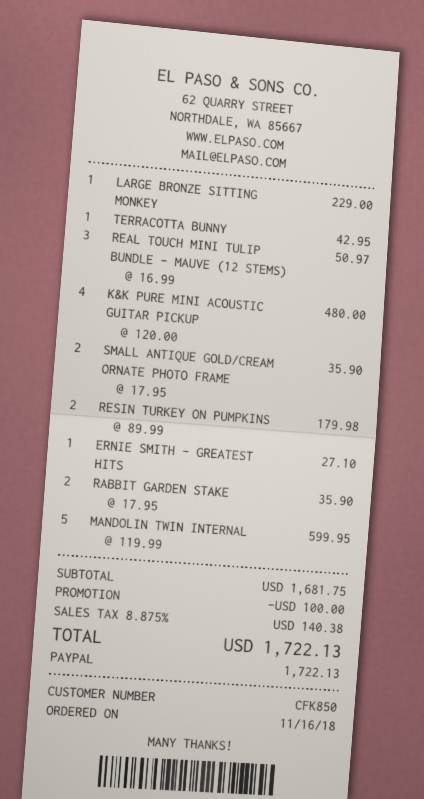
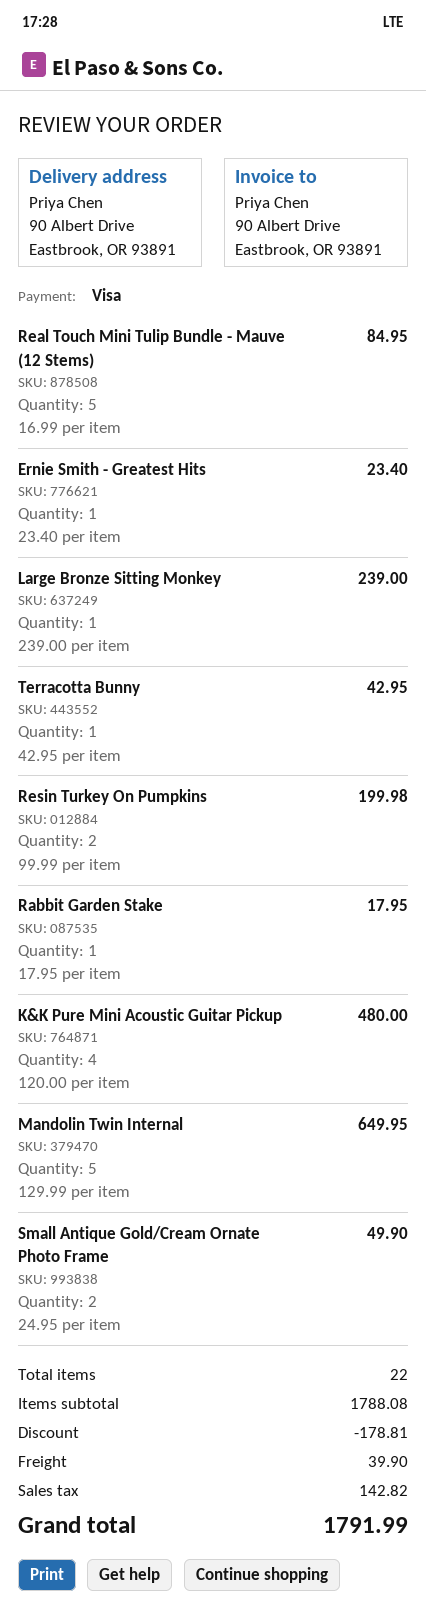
payment method: PayPal -> Visa
LARGE BRONZE SITTING MONKEY: 1 x 229.00 = 229.00 -> 1 x 239.00 = 239.00
REAL TOUCH MINI TULIP BUNDLE - MAUVE (12 STEMS): 3 x 16.99 = 50.97 -> 5 x 16.99 = 84.95
SMALL ANTIQUE GOLD/CREAM ORNATE PHOTO FRAME: 2 x 17.95 = 35.90 -> 2 x 24.95 = 49.90
RESIN TURKEY ON PUMPKINS: 2 x 89.99 = 179.98 -> 2 x 99.99 = 199.98
ERNIE SMITH - GREATEST HITS: 1 x 27.10 = 27.10 -> 1 x 23.40 = 23.40
RABBIT GARDEN STAKE: 2 x 17.95 = 35.90 -> 1 x 17.95 = 17.95
MANDOLIN TWIN INTERNAL: 5 x 119.99 = 599.95 -> 5 x 129.99 = 649.95
subtotal: 1681.75 -> 1788.08
discount: 100.00 -> 178.81
shipping: none -> 39.90
tax: 140.38 -> 142.82
total: 1722.13 -> 1791.99

